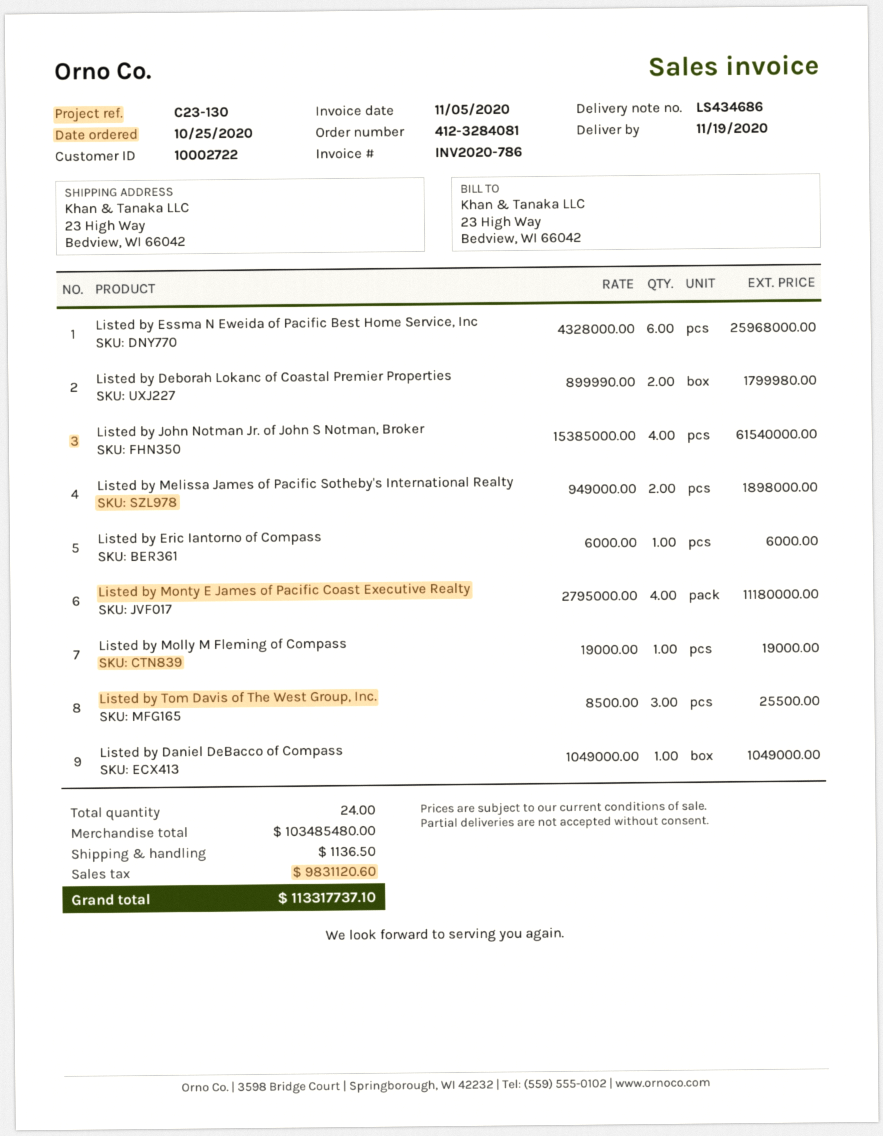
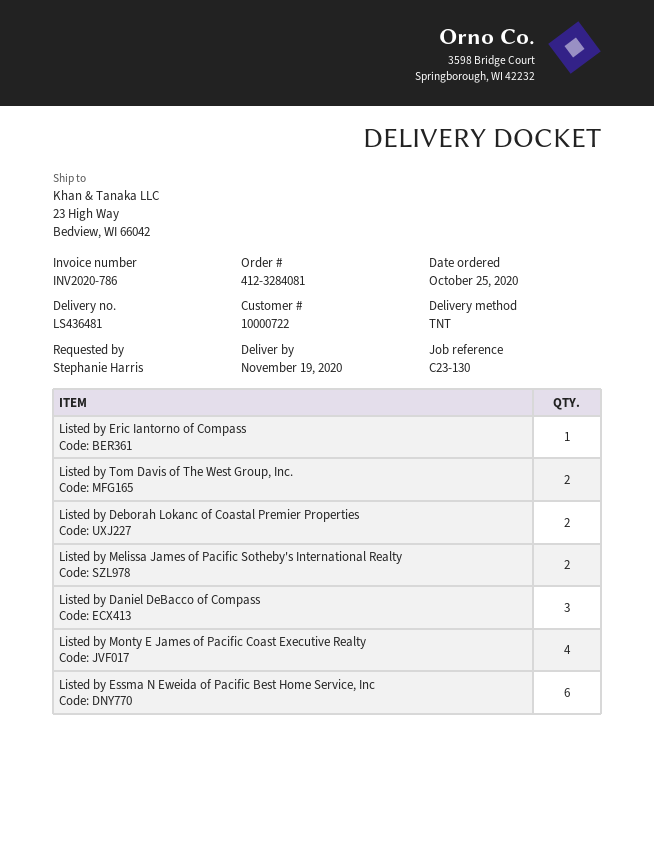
delivery note number: LS434686 -> LS436481
customer number: 10002722 -> 10000722
Listed by John Notman Jr. of John S Notman, Broker: 4 -> none
Listed by Molly M Fleming of Compass: 1 -> none
Listed by Tom Davis of The West Group, Inc.: 3 -> 2
Listed by Daniel DeBacco of Compass: 1 -> 3

